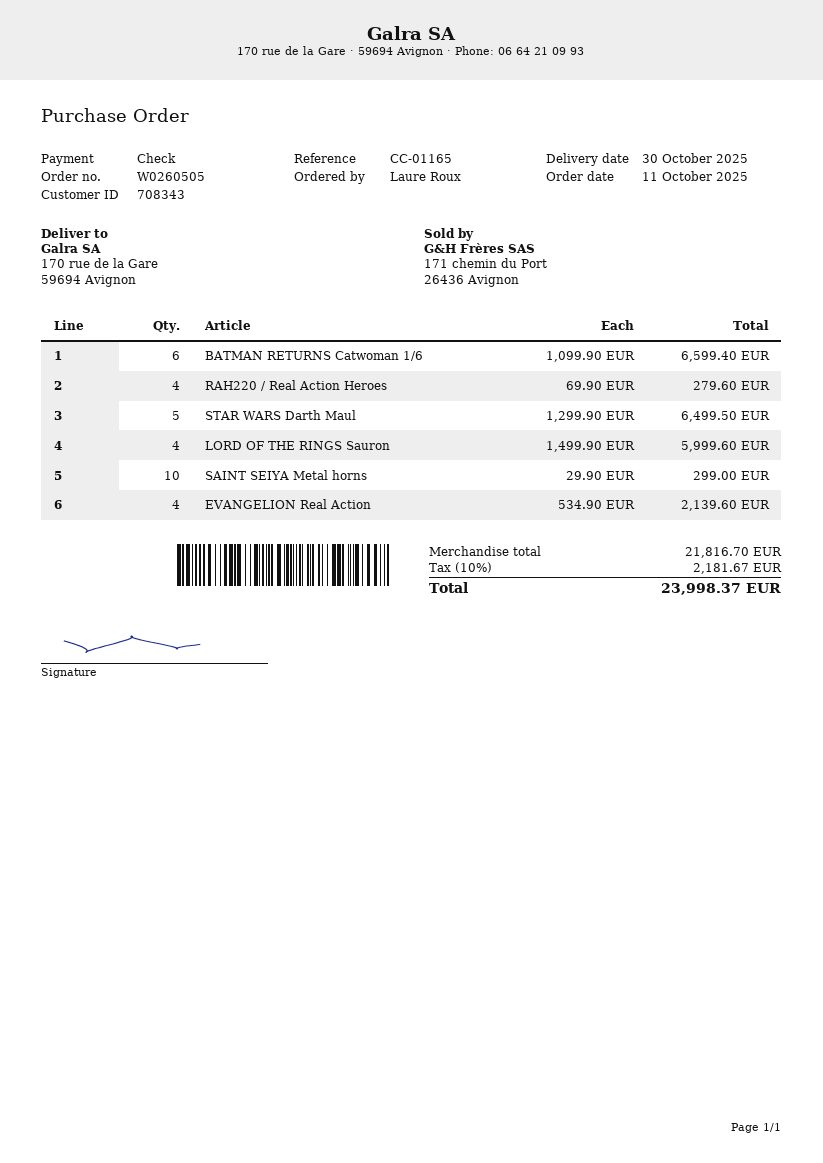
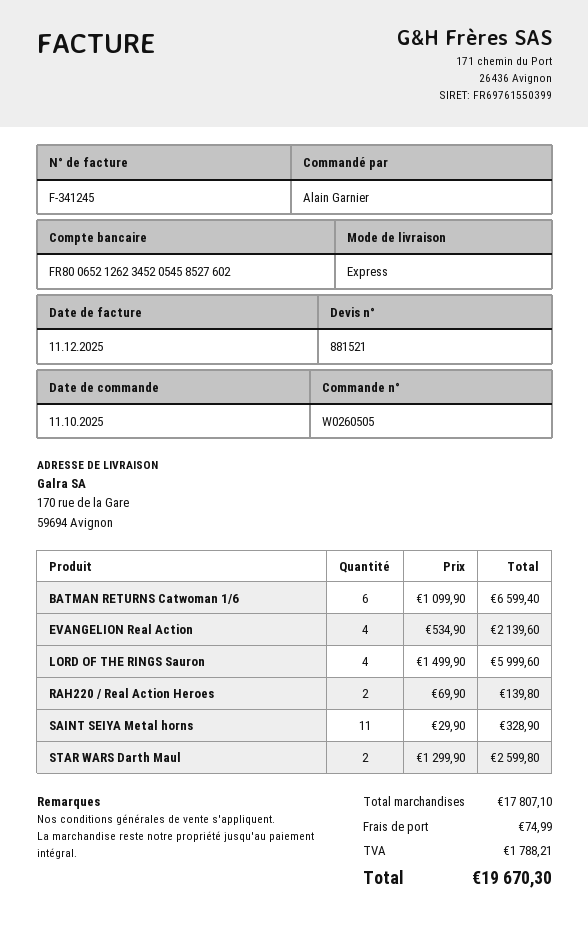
ordered by: Laure Roux -> Alain Garnier
RAH220 / Real Action Heroes: 4 x 69.90 = 279.60 -> 2 x 69.90 = 139.80
STAR WARS Darth Maul: 5 x 1299.90 = 6499.50 -> 2 x 1299.90 = 2599.80
SAINT SEIYA Metal horns: 10 x 29.90 = 299.00 -> 11 x 29.90 = 328.90
subtotal: 21816.70 -> 17807.10
shipping: none -> 74.99
tax: 2181.67 -> 1788.21
total: 23998.37 -> 19670.30

